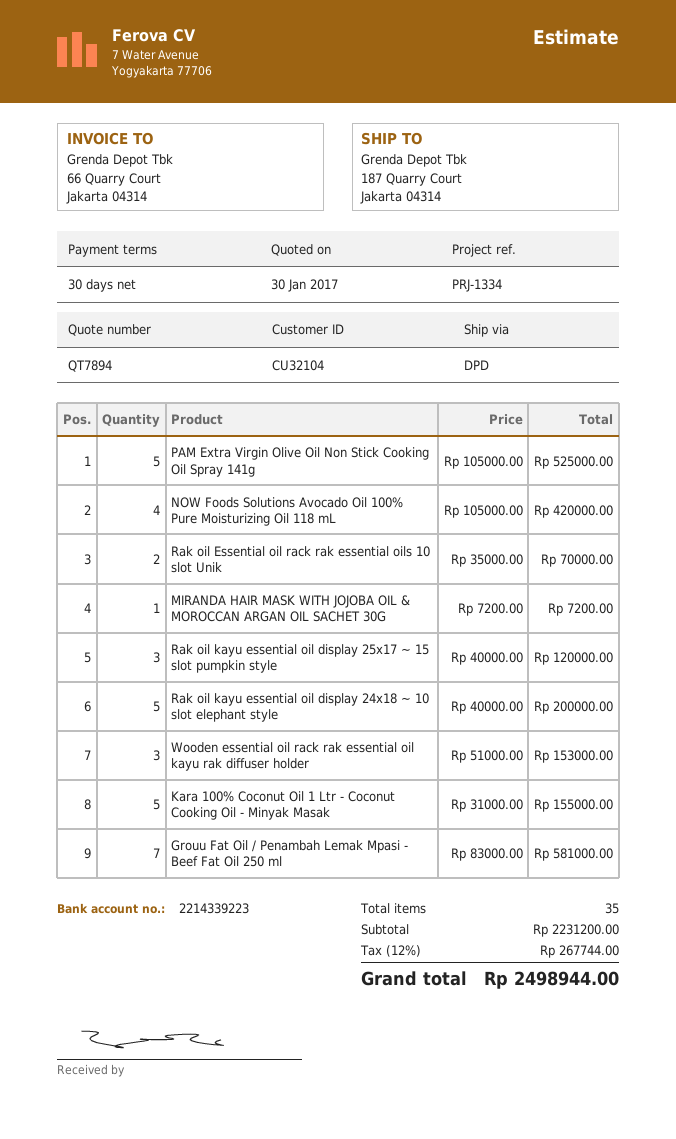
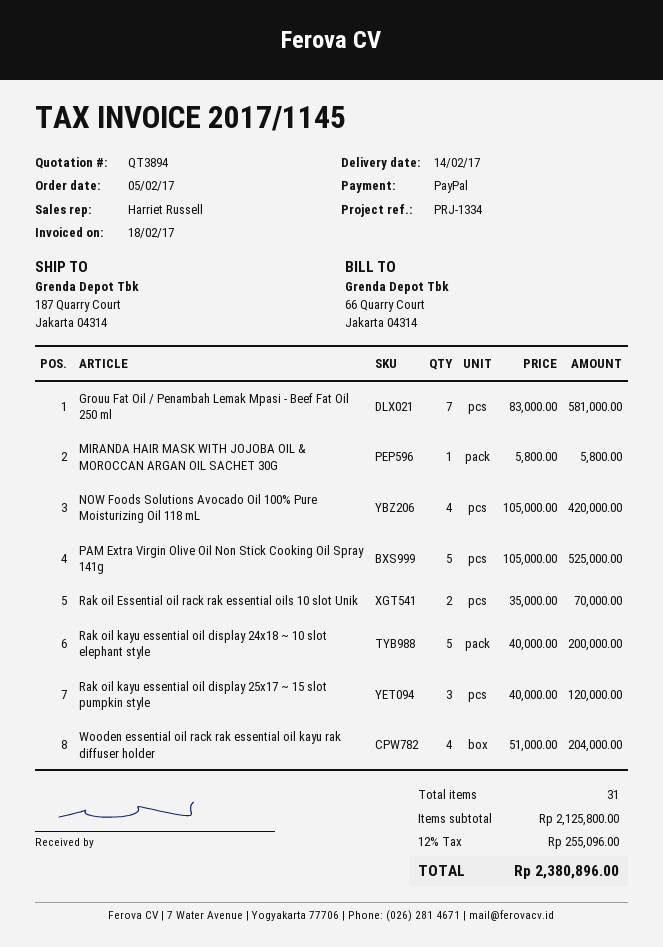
quote number: QT7894 -> QT3894
MIRANDA HAIR MASK WITH JOJOBA OIL & MOROCCAN ARGAN OIL SACHET 30G: 1 x 7200.00 = 7200.00 -> 1 x 5800.00 = 5800.00
Wooden essential oil rack rak essential oil kayu rak diffuser holder: 3 x 51000.00 = 153000.00 -> 4 x 51000.00 = 204000.00
Kara 100% Coconut Oil 1 Ltr - Coconut Cooking Oil - Minyak Masak: 5 x 31000.00 = 155000.00 -> none
total quantity: 35 -> 31
subtotal: 2231200.00 -> 2125800.00
tax: 12% = 267744.00 -> 12% = 255096.00
total: 2498944.00 -> 2380896.00

